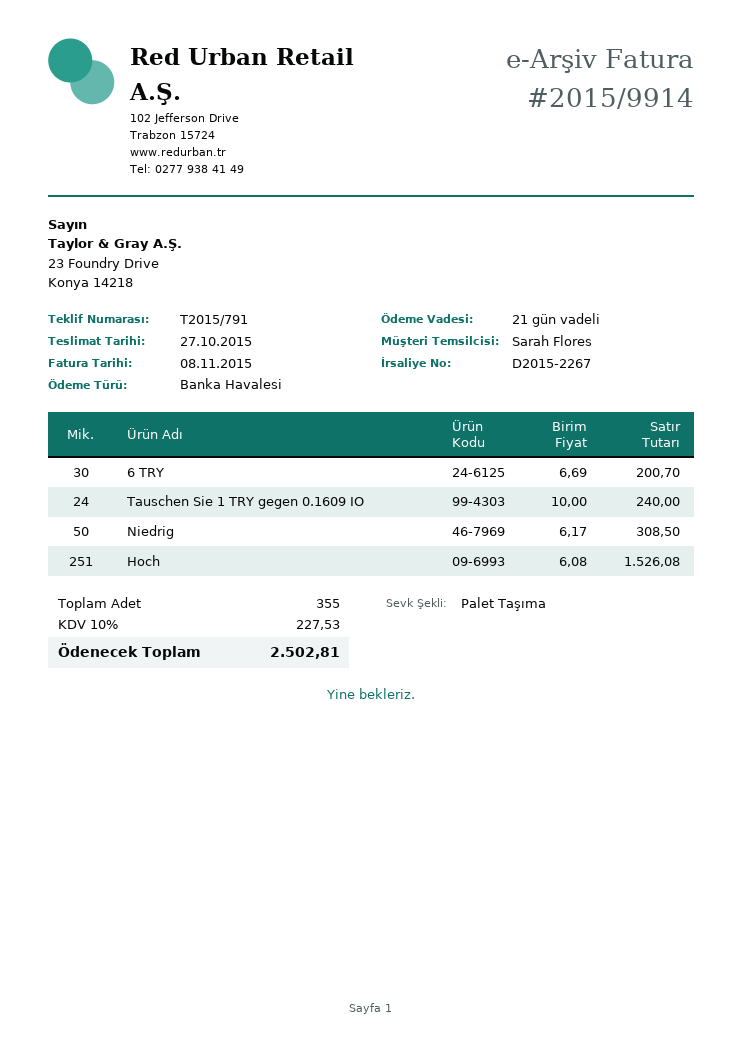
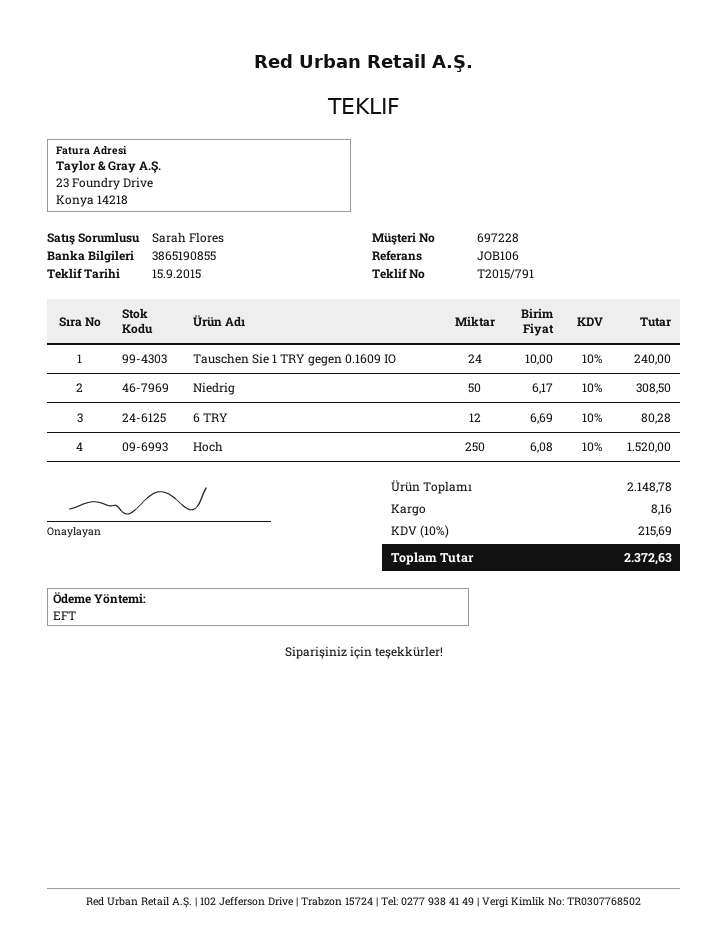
6 TRY: 30 x 6.69 = 200.70 -> 12 x 6.69 = 80.28
Hoch: 251 x 6.08 = 1526.08 -> 250 x 6.08 = 1520.00
shipping: none -> 8.16
tax: 10% = 227.53 -> 10% = 215.69
total: 2502.81 -> 2372.63

